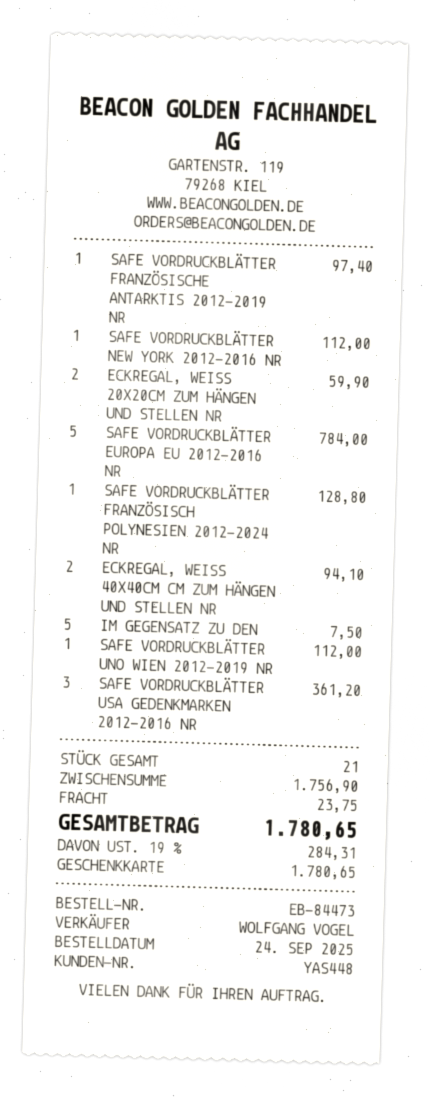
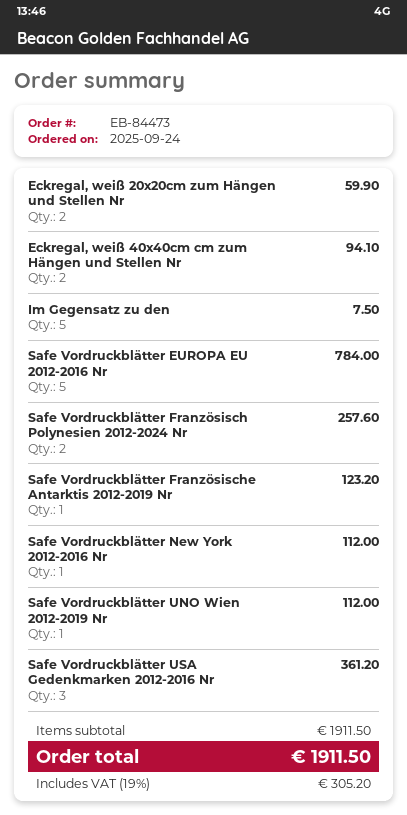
SAFE VORDRUCKBLÄTTER FRANZÖSISCHE ANTARKTIS 2012-2019 NR: 1 for 97.40 -> 1 for 123.20
SAFE VORDRUCKBLÄTTER FRANZÖSISCH POLYNESIEN 2012-2024 NR: 1 for 128.80 -> 2 for 257.60
subtotal: 1756.90 -> 1911.50
shipping: 23.75 -> none
tax: 19% = 284.31 -> 19% = 305.20
total: 1780.65 -> 1911.50

